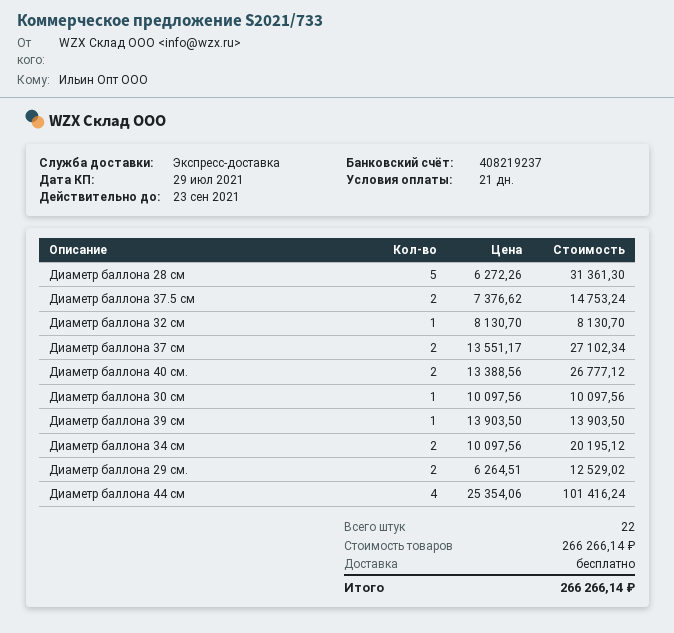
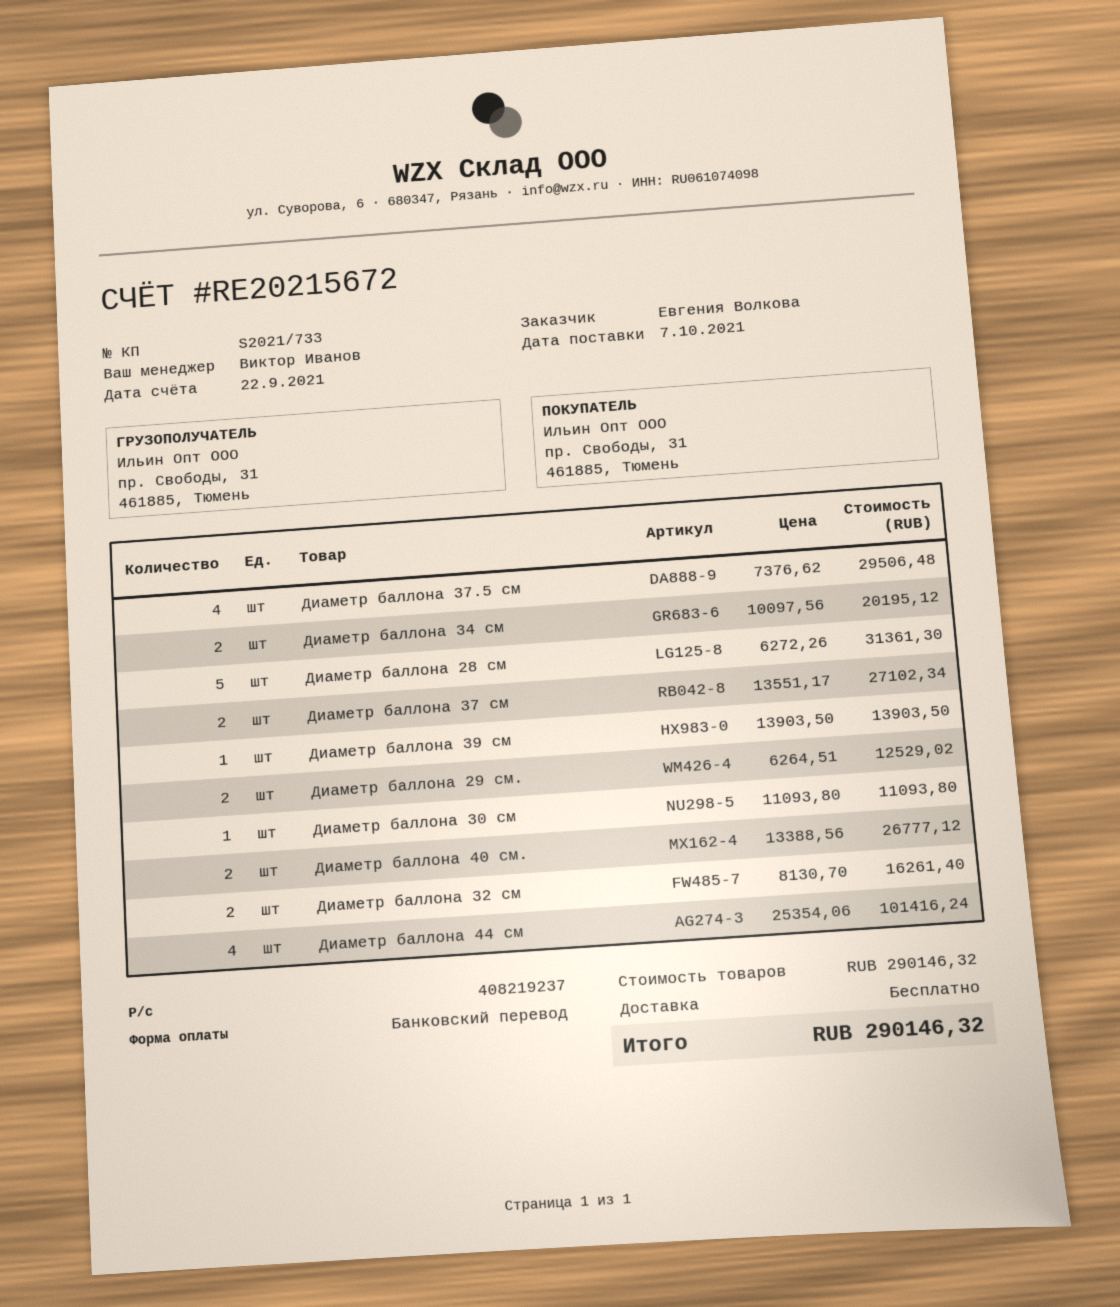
Диаметр баллона 37.5 см: 2 x 7376.62 = 14753.24 -> 4 x 7376.62 = 29506.48
Диаметр баллона 32 см: 1 x 8130.70 = 8130.70 -> 2 x 8130.70 = 16261.40
Диаметр баллона 30 см: 1 x 10097.56 = 10097.56 -> 1 x 11093.80 = 11093.80
subtotal: 266266.14 -> 290146.32
total: 266266.14 -> 290146.32

